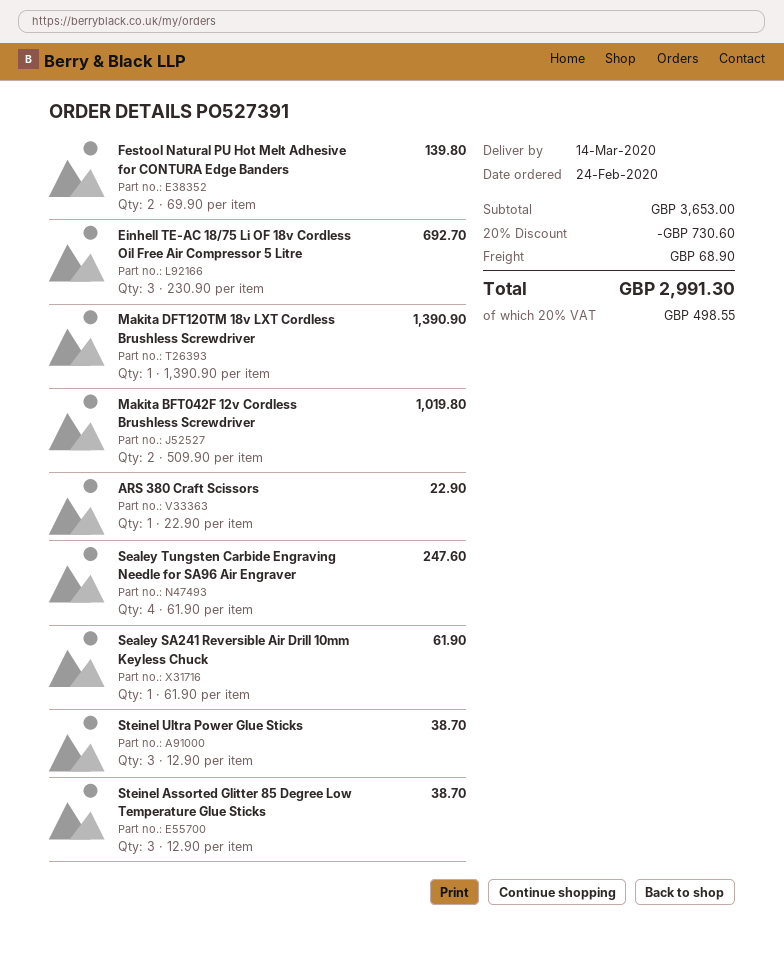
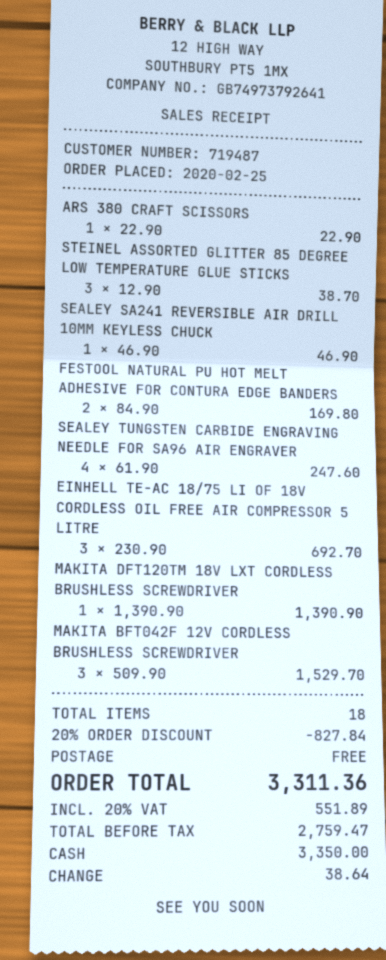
order date: 2020-02-24 -> 2020-02-25
Festool Natural PU Hot Melt Adhesive for CONTURA Edge Banders: 2 x 69.90 = 139.80 -> 2 x 84.90 = 169.80
Makita BFT042F 12v Cordless Brushless Screwdriver: 2 x 509.90 = 1019.80 -> 3 x 509.90 = 1529.70
Sealey SA241 Reversible Air Drill 10mm Keyless Chuck: 1 x 61.90 = 61.90 -> 1 x 46.90 = 46.90
Steinel Ultra Power Glue Sticks: 3 x 12.90 = 38.70 -> none
discount: 20% = 730.60 -> 20% = 827.84
shipping: 68.90 -> 0.00
tax: 20% = 498.55 -> 20% = 551.89
total: 2991.30 -> 3311.36

